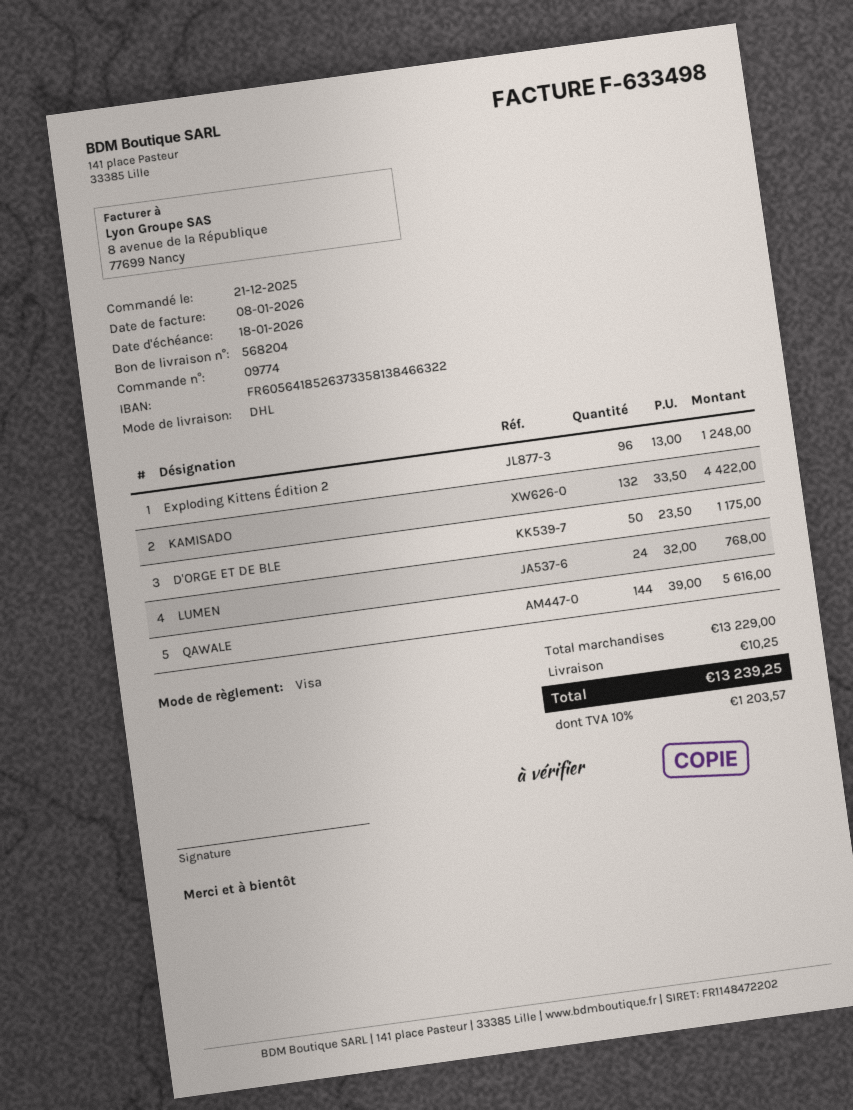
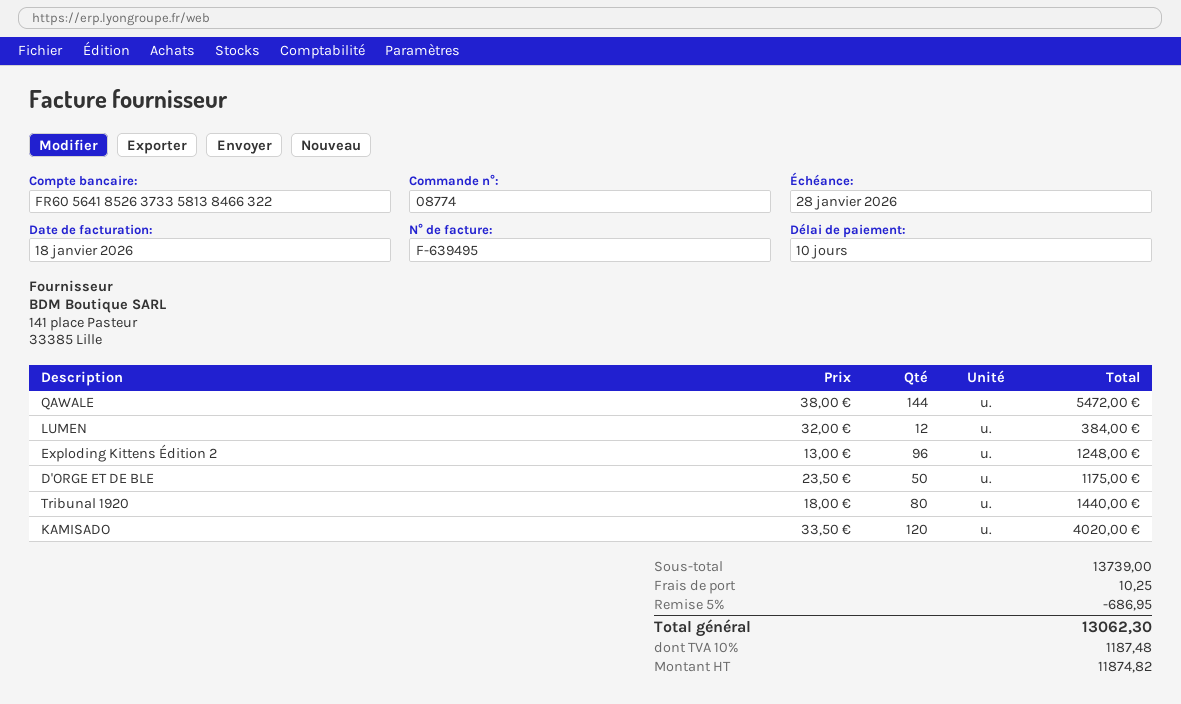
order number: 09774 -> 08774
invoice number: F-633498 -> F-639495
invoice date: 2026-01-08 -> 2026-01-18
due date: 2026-01-18 -> 2026-01-28
KAMISADO: 132 x 33.50 = 4422.00 -> 120 x 33.50 = 4020.00
LUMEN: 24 x 32.00 = 768.00 -> 12 x 32.00 = 384.00
QAWALE: 144 x 39.00 = 5616.00 -> 144 x 38.00 = 5472.00
Tribunal 1920: none -> 80 x 18.00 = 1440.00
subtotal: 13229.00 -> 13739.00
discount: none -> 5% = 686.95
tax: 10% = 1203.57 -> 10% = 1187.48
total: 13239.25 -> 13062.30

